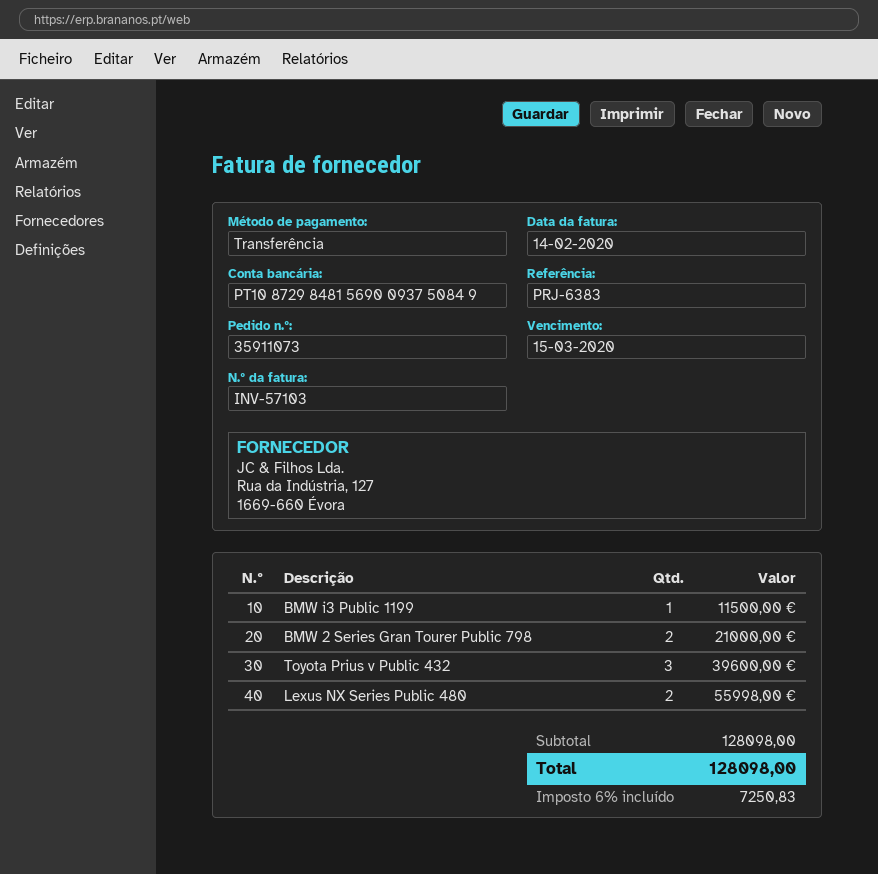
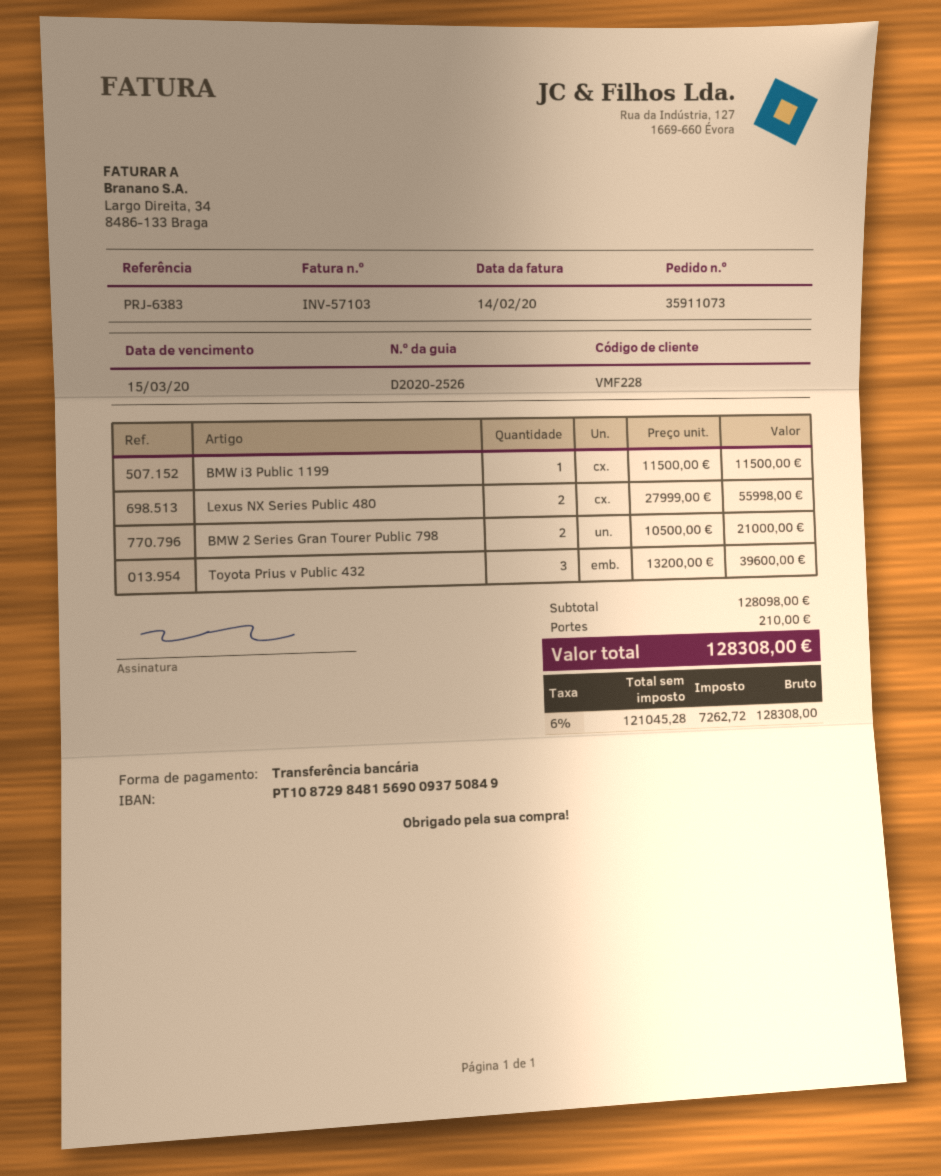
shipping: none -> 210.00
tax: 6% = 7250.83 -> 6% = 7262.72
total: 128098.00 -> 128308.00

